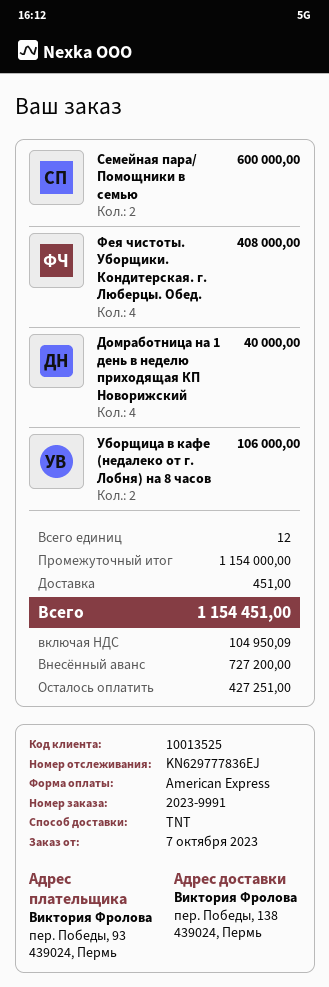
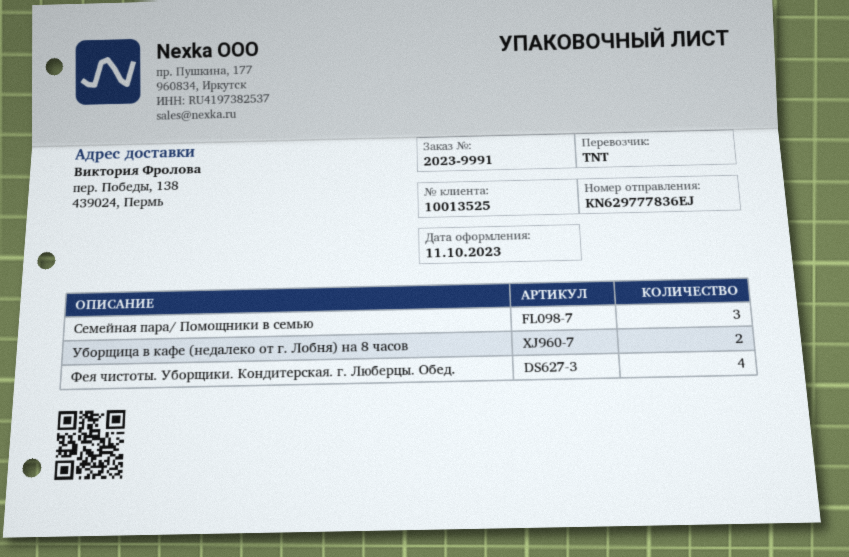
order date: 2023-10-07 -> 2023-10-11
Семейная пара/ Помощники в семью: 2 -> 3
Домработница на 1 день в неделю приходящая КП Новорижский: 4 -> none

